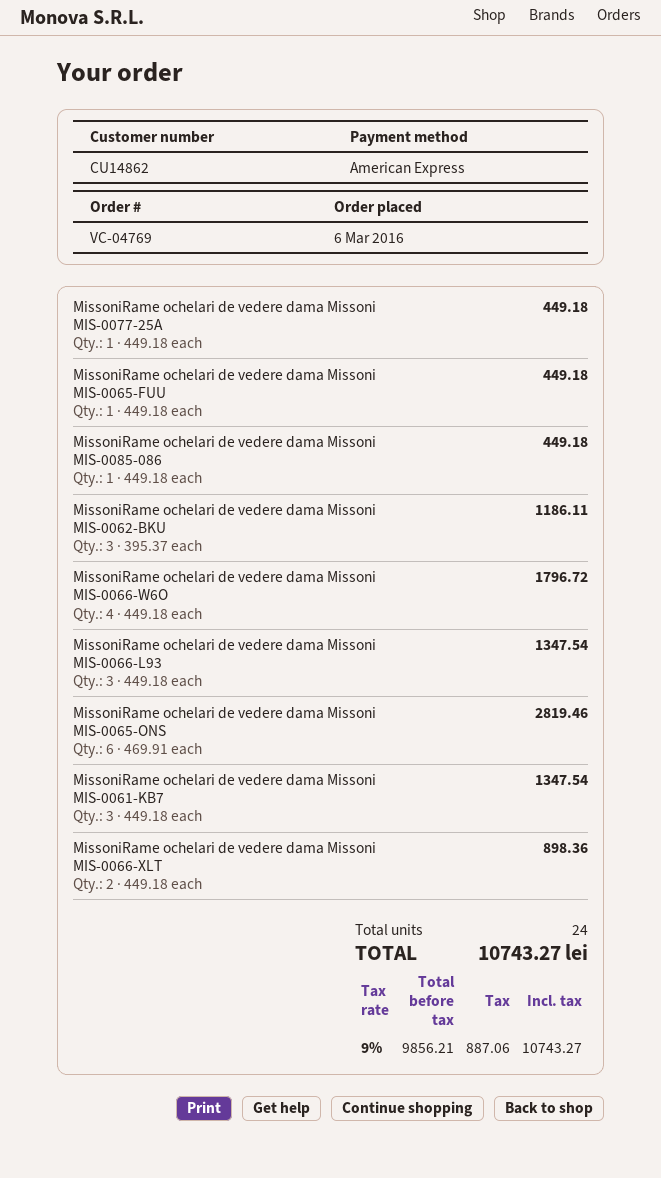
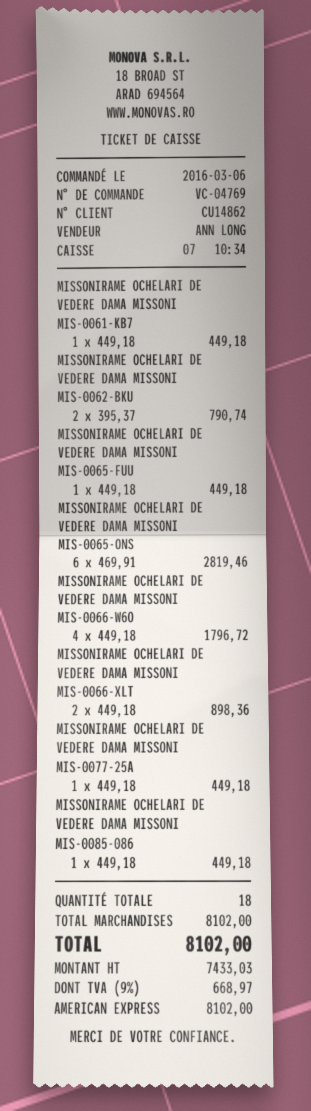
MissoniRame ochelari de vedere dama Missoni MIS-0062-BKU: 3 x 395.37 = 1186.11 -> 2 x 395.37 = 790.74
MissoniRame ochelari de vedere dama Missoni MIS-0066-L93: 3 x 449.18 = 1347.54 -> none
MissoniRame ochelari de vedere dama Missoni MIS-0061-KB7: 3 x 449.18 = 1347.54 -> 1 x 449.18 = 449.18
total quantity: 24 -> 18
net: 9856.21 -> 7433.03
tax: 9% = 887.06 -> 9% = 668.97
total: 10743.27 -> 8102.00

